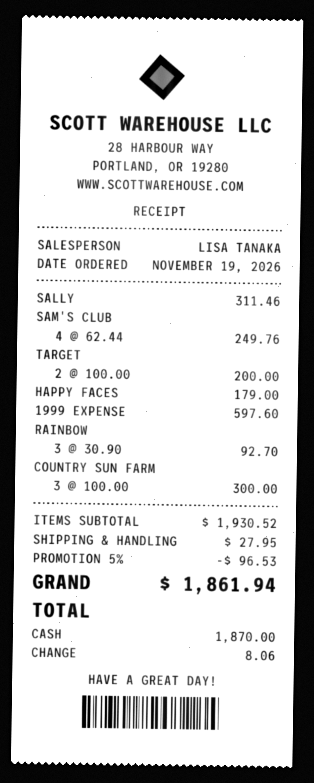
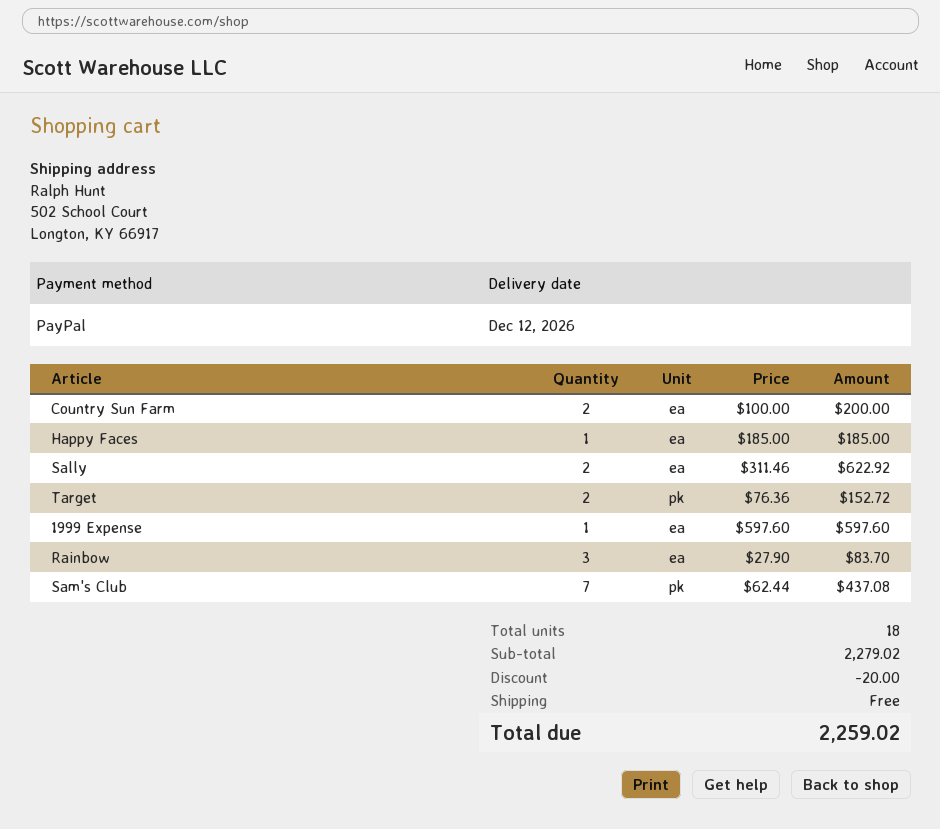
payment method: cash -> PayPal
SALLY: 1 x 311.46 = 311.46 -> 2 x 311.46 = 622.92
SAM'S CLUB: 4 x 62.44 = 249.76 -> 7 x 62.44 = 437.08
TARGET: 2 x 100.00 = 200.00 -> 2 x 76.36 = 152.72
HAPPY FACES: 1 x 179.00 = 179.00 -> 1 x 185.00 = 185.00
RAINBOW: 3 x 30.90 = 92.70 -> 3 x 27.90 = 83.70
COUNTRY SUN FARM: 3 x 100.00 = 300.00 -> 2 x 100.00 = 200.00
subtotal: 1930.52 -> 2279.02
discount: 96.53 -> 20.00
shipping: 27.95 -> 0.00
total: 1861.94 -> 2259.02

